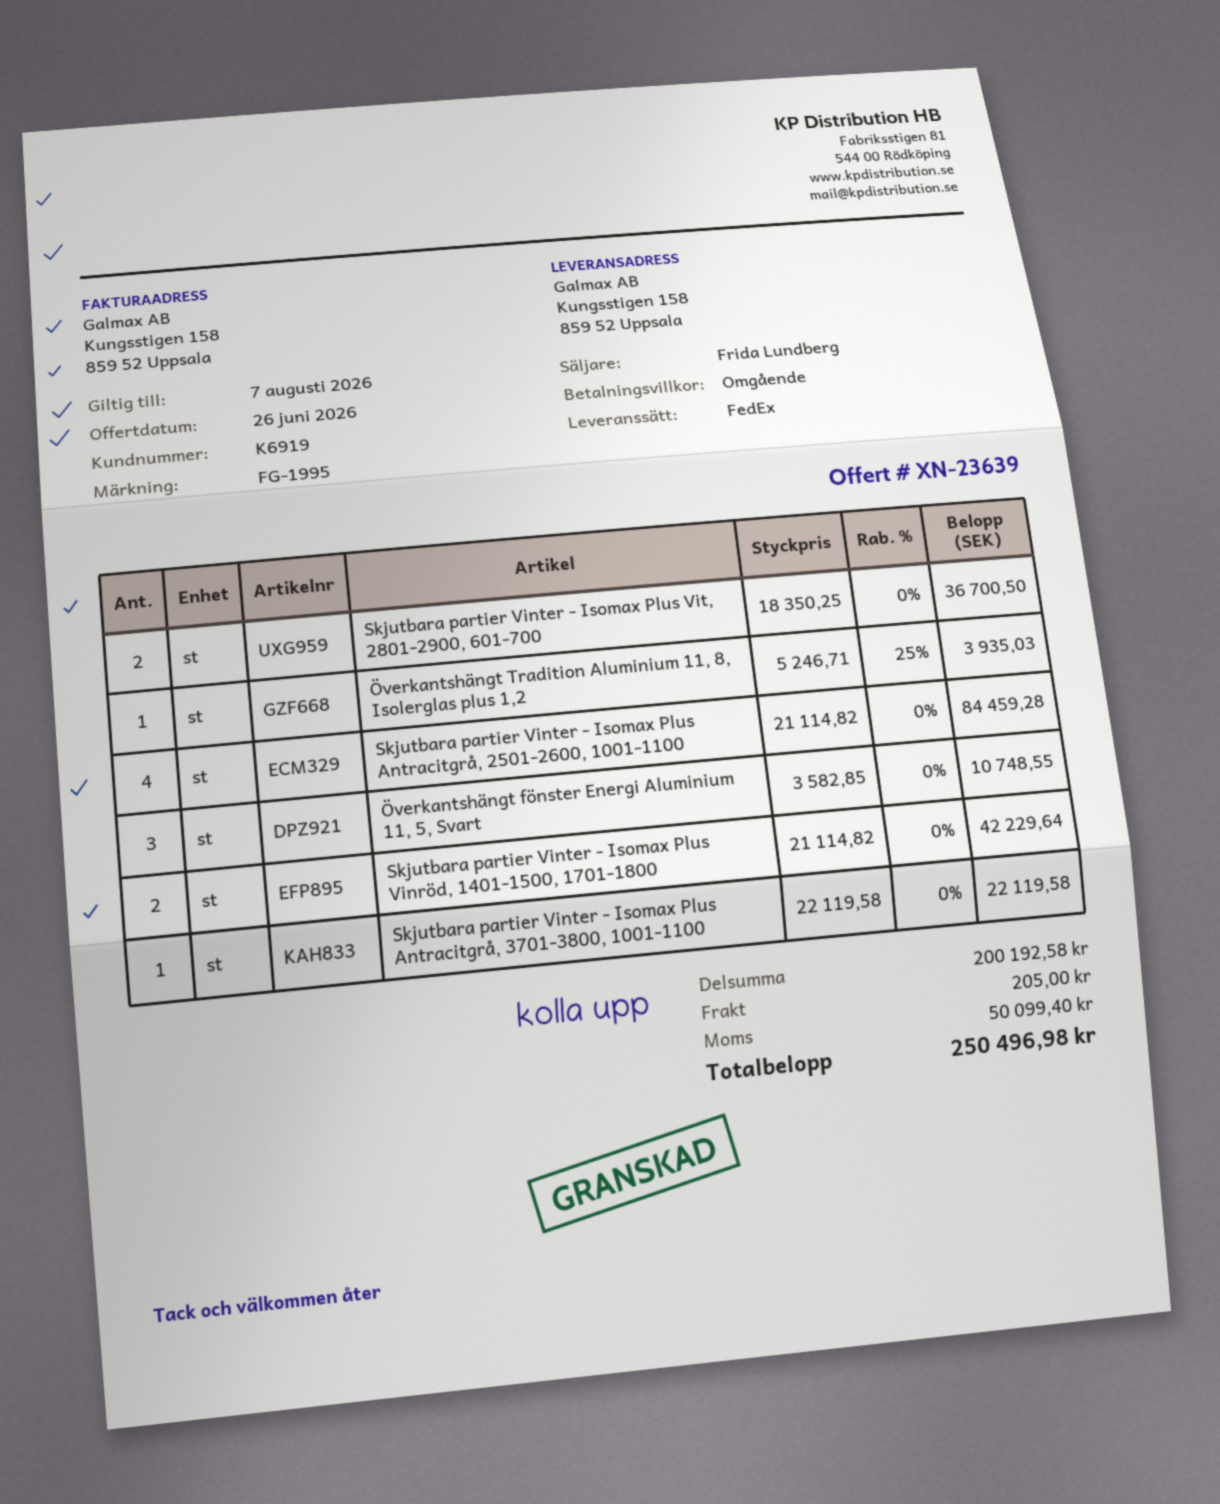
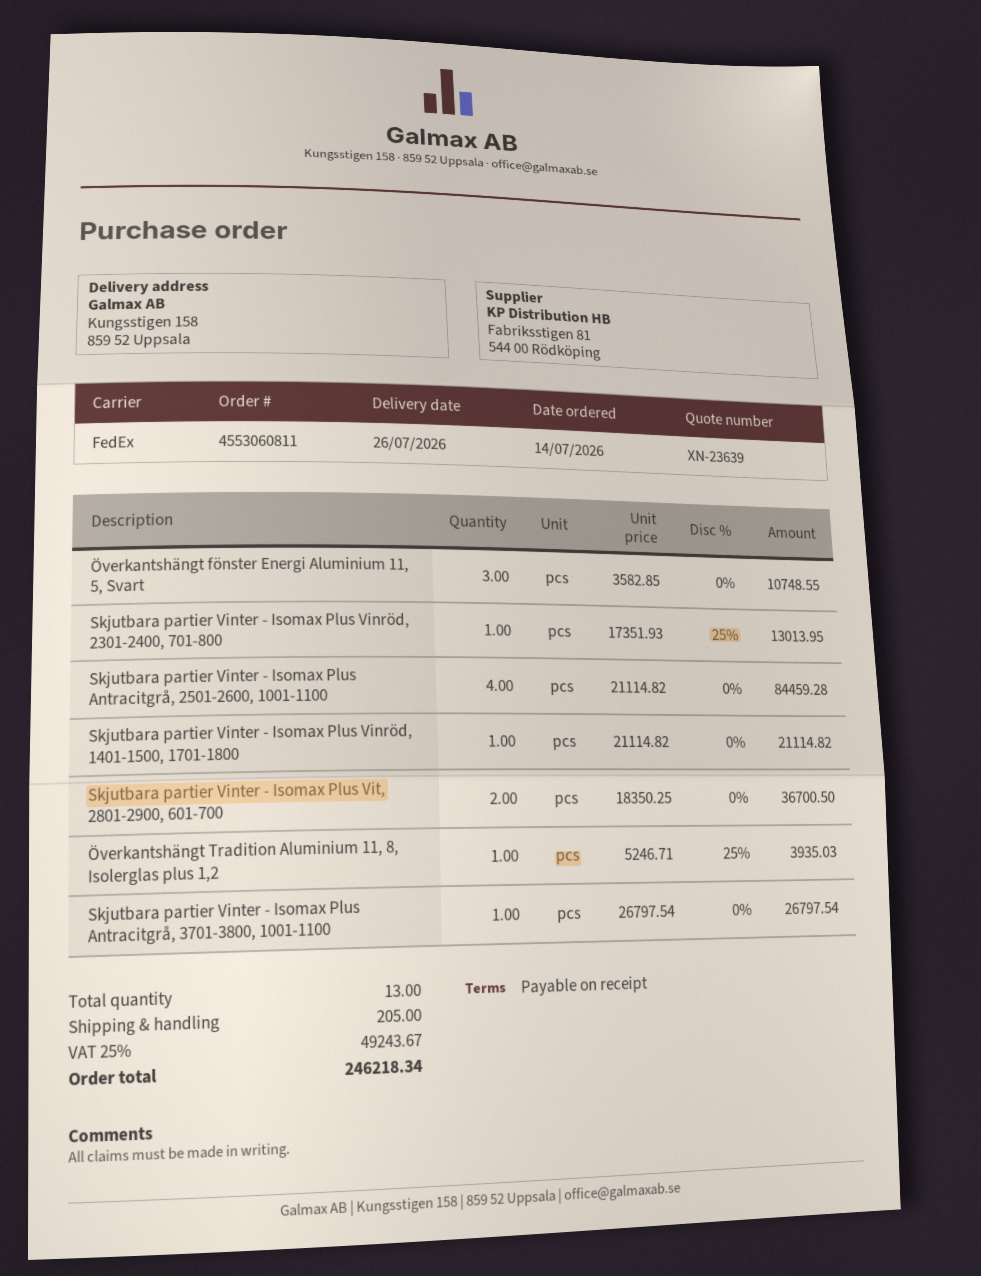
Skjutbara partier Vinter - Isomax Plus Vinröd, 1401-1500, 1701-1800: 2 x 21114.82 = 42229.64 -> 1 x 21114.82 = 21114.82
Skjutbara partier Vinter - Isomax Plus Antracitgrå, 3701-3800, 1001-1100: 1 x 22119.58 = 22119.58 -> 1 x 26797.54 = 26797.54
Skjutbara partier Vinter - Isomax Plus Vinröd, 2301-2400, 701-800: none -> 1 x 17351.93 - 25% = 13013.95
tax: 50099.40 -> 49243.67
total: 250496.98 -> 246218.34

